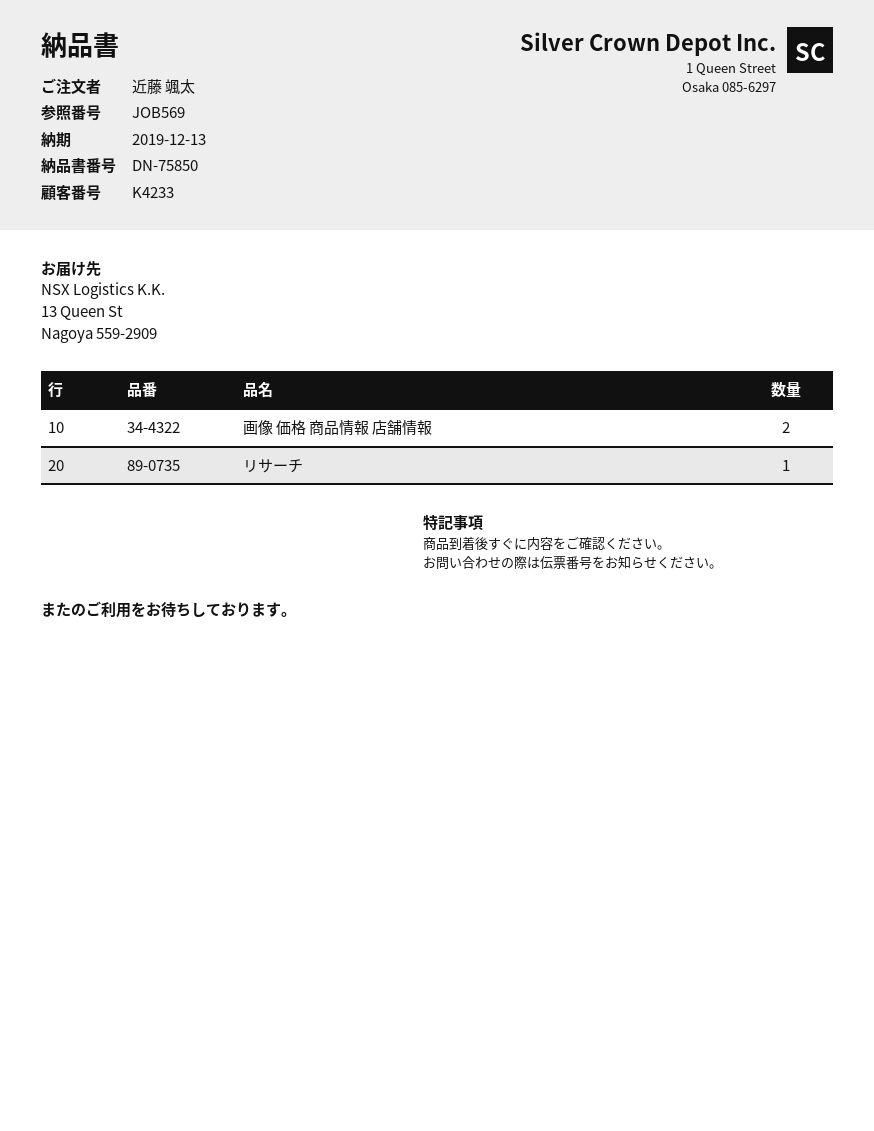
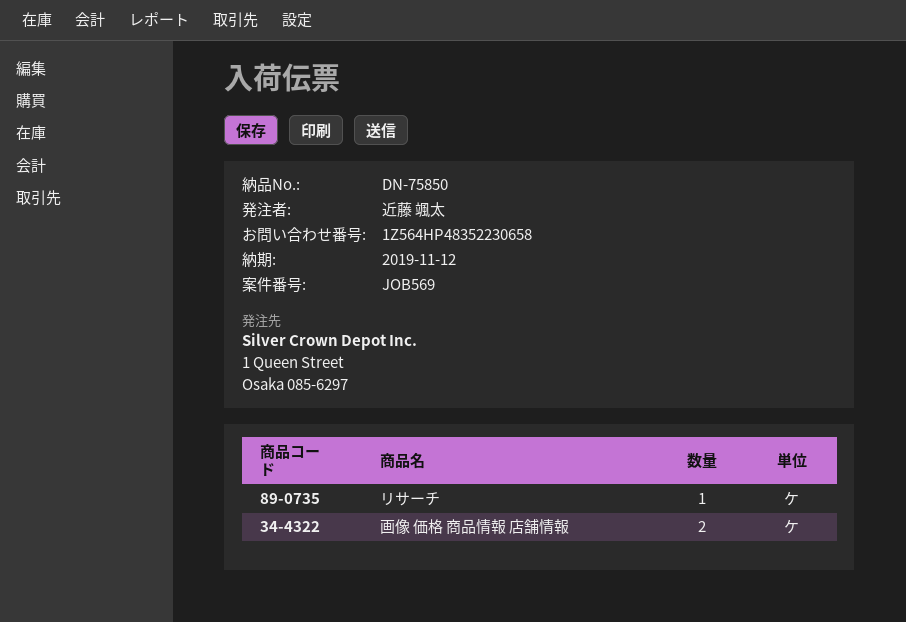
delivery date: 2019-12-13 -> 2019-11-12

